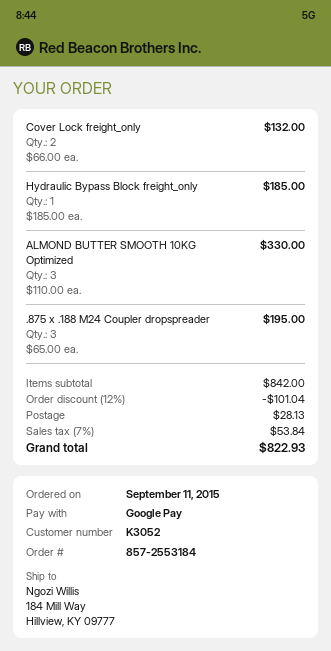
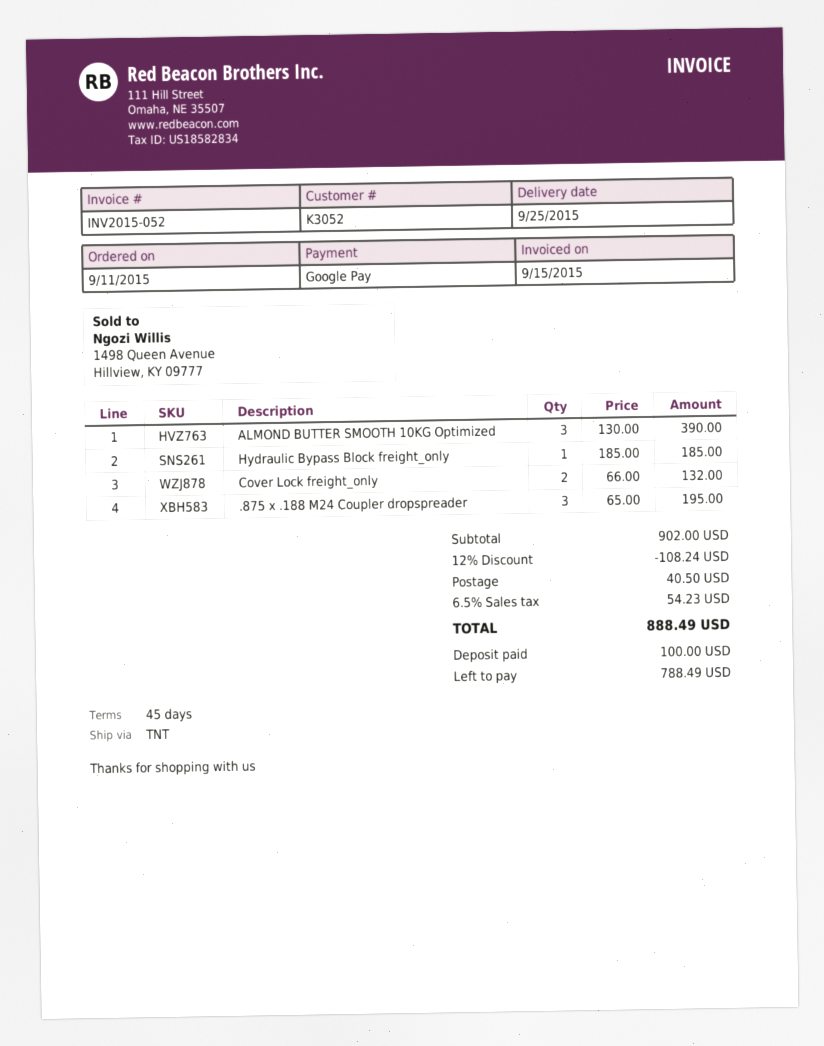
ALMOND BUTTER SMOOTH 10KG Optimized: 3 x 110.00 = 330.00 -> 3 x 130.00 = 390.00
subtotal: 842.00 -> 902.00
discount: 12% = 101.04 -> 12% = 108.24
shipping: 28.13 -> 40.50
tax: 7% = 53.84 -> 6.5% = 54.23
total: 822.93 -> 888.49

